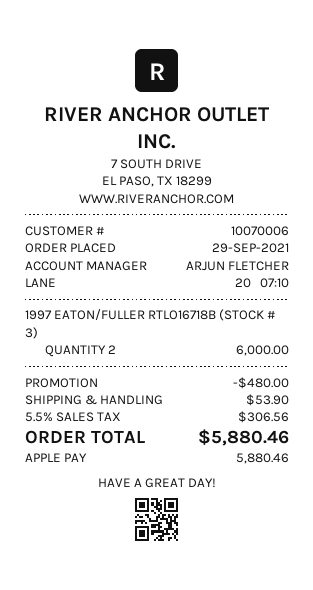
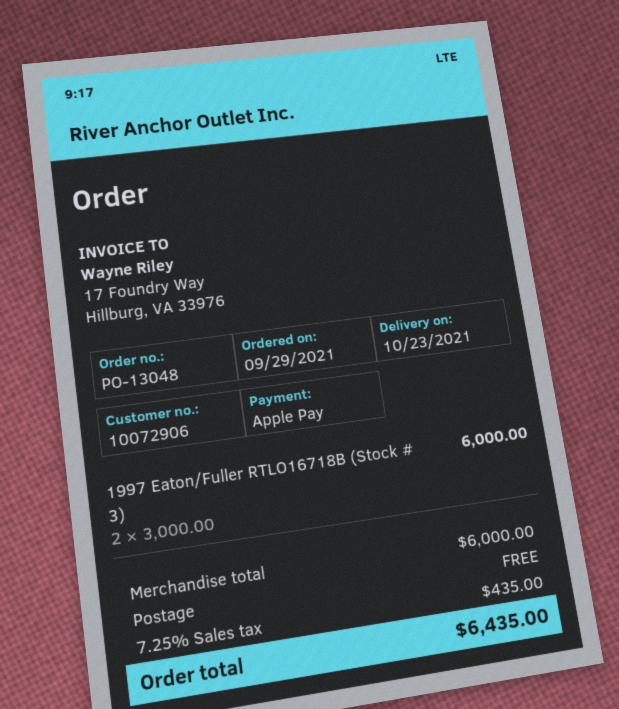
customer number: 10070006 -> 10072906
discount: 480.00 -> none
shipping: 53.90 -> 0.00
tax: 5.5% = 306.56 -> 7.25% = 435.00
total: 5880.46 -> 6435.00

